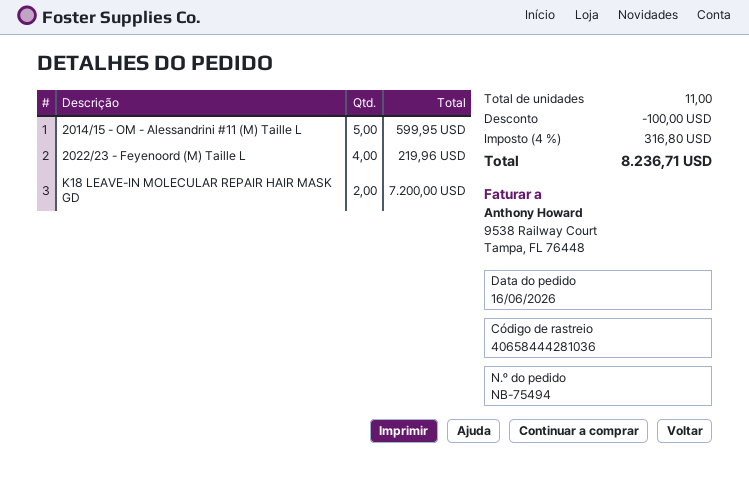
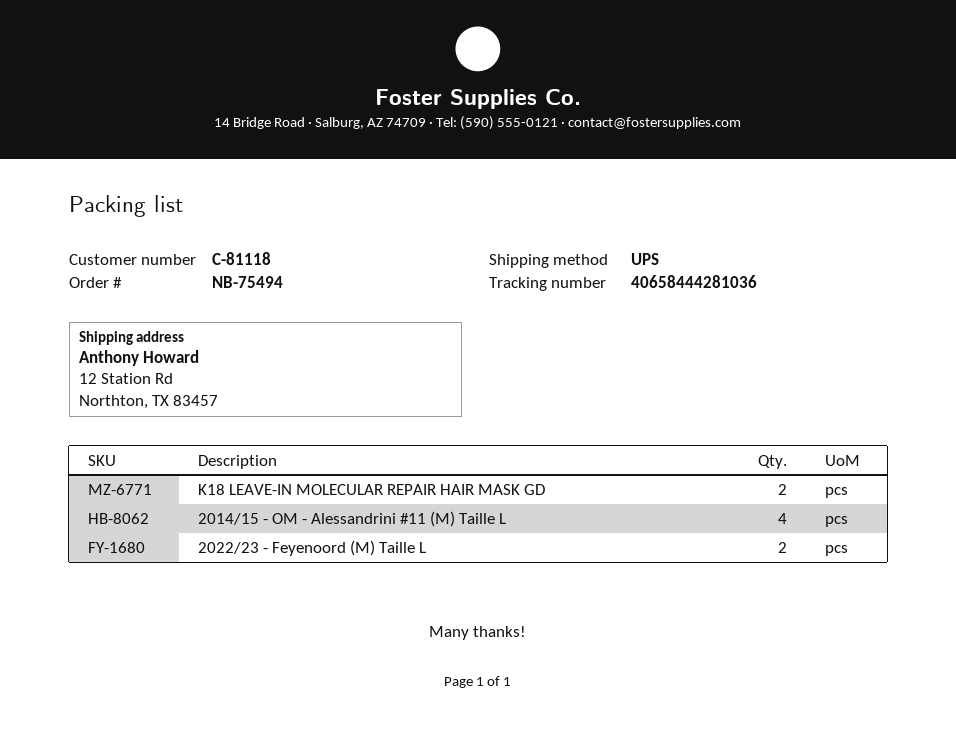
2014/15 - OM - Alessandrini #11 (M) Taille L: 5 -> 4
2022/23 - Feyenoord (M) Taille L: 4 -> 2

